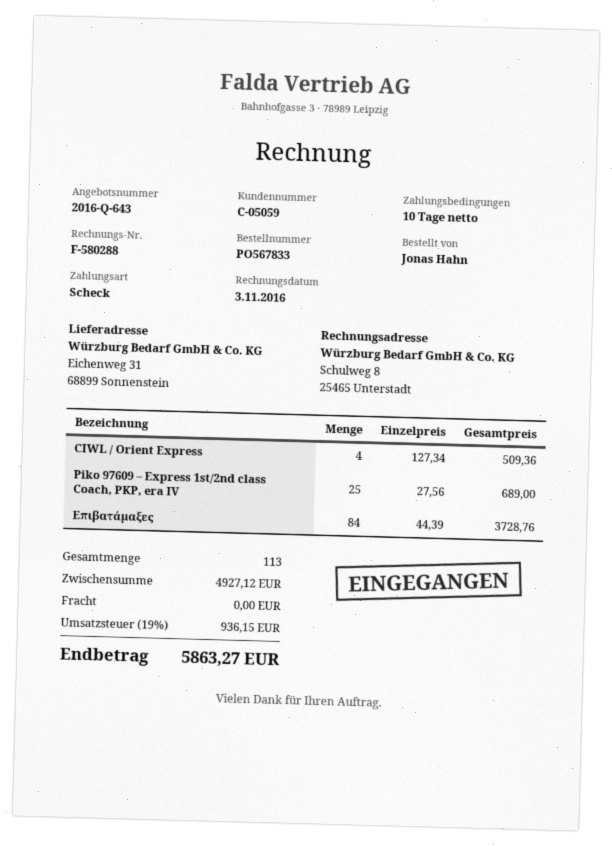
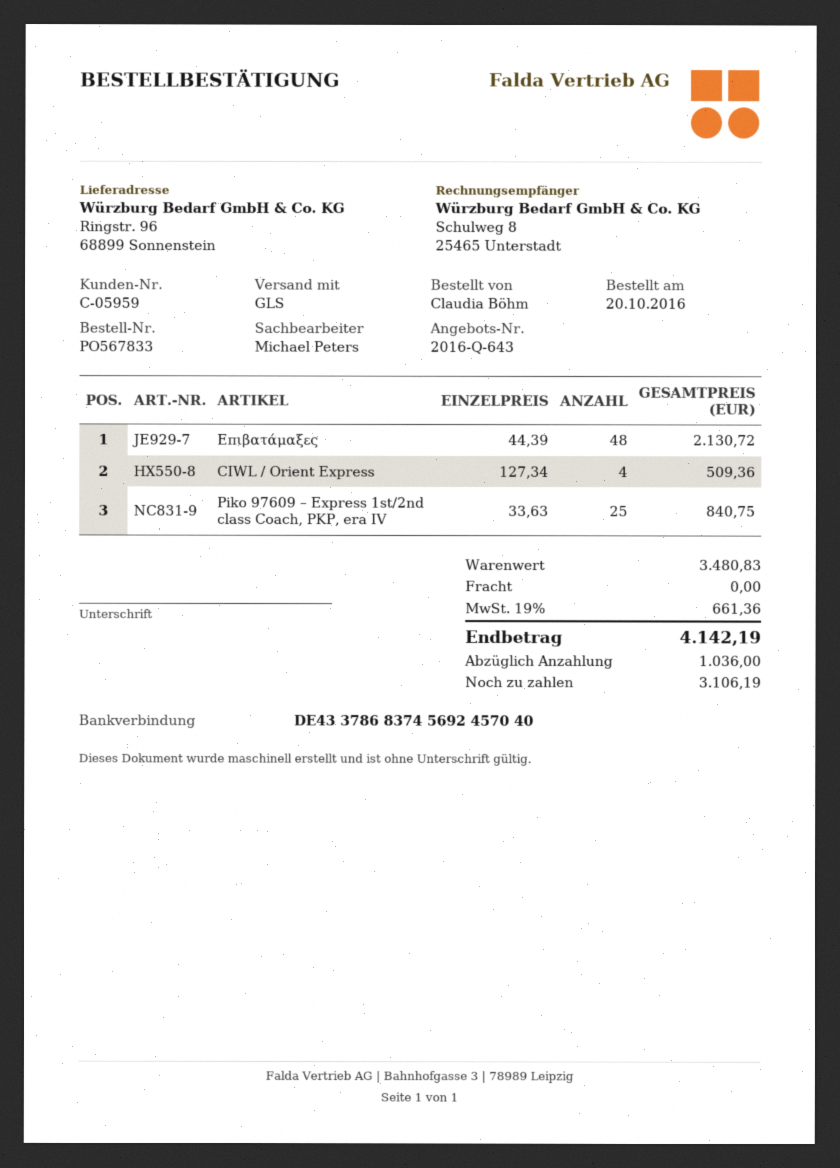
customer number: C-05059 -> C-05959
ordered by: Jonas Hahn -> Claudia Böhm
ship to: Eichenweg 31, 68899 Sonnenstein -> Ringstr. 96, 68899 Sonnenstein
Piko 97609 – Express 1st/2nd class Coach, PKP, era IV: 25 x 27.56 = 689.00 -> 25 x 33.63 = 840.75
Επιβατάμαξες: 84 x 44.39 = 3728.76 -> 48 x 44.39 = 2130.72
subtotal: 4927.12 -> 3480.83
tax: 19% = 936.15 -> 19% = 661.36
total: 5863.27 -> 4142.19

